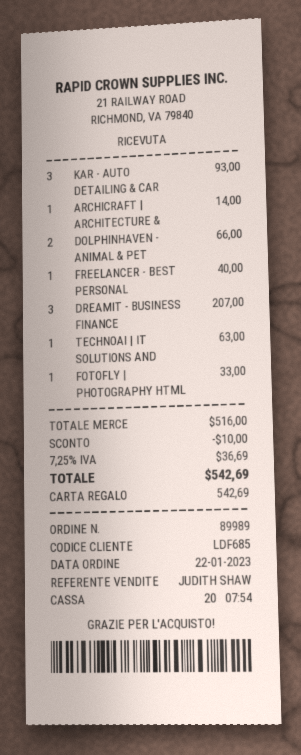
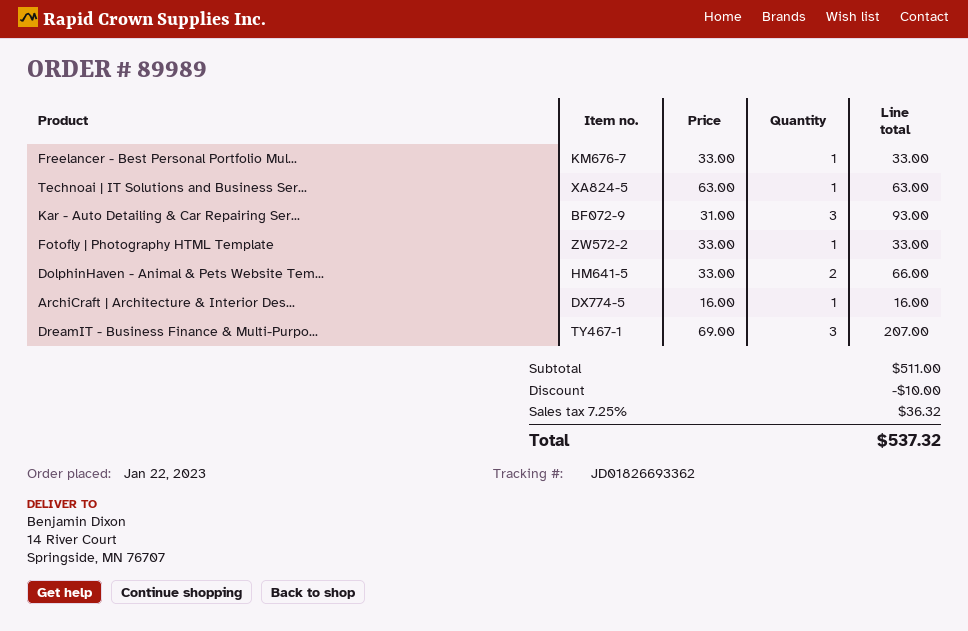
ARCHICRAFT | ARCHITECTURE &: 1 for 14.00 -> 1 for 16.00
FREELANCER - BEST PERSONAL: 1 for 40.00 -> 1 for 33.00
subtotal: 516.00 -> 511.00
tax: 7.25% = 36.69 -> 7.25% = 36.32
total: 542.69 -> 537.32

